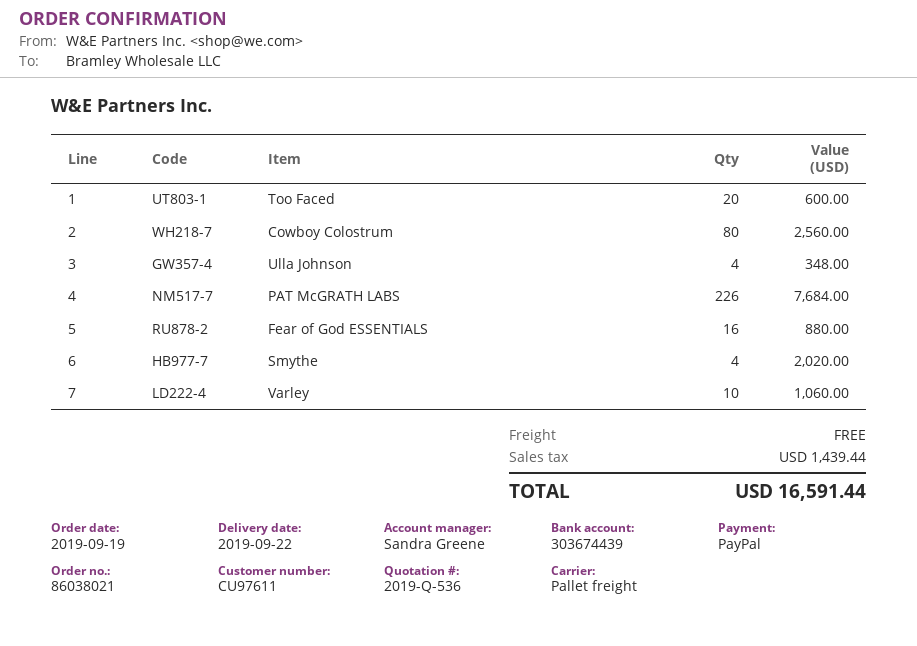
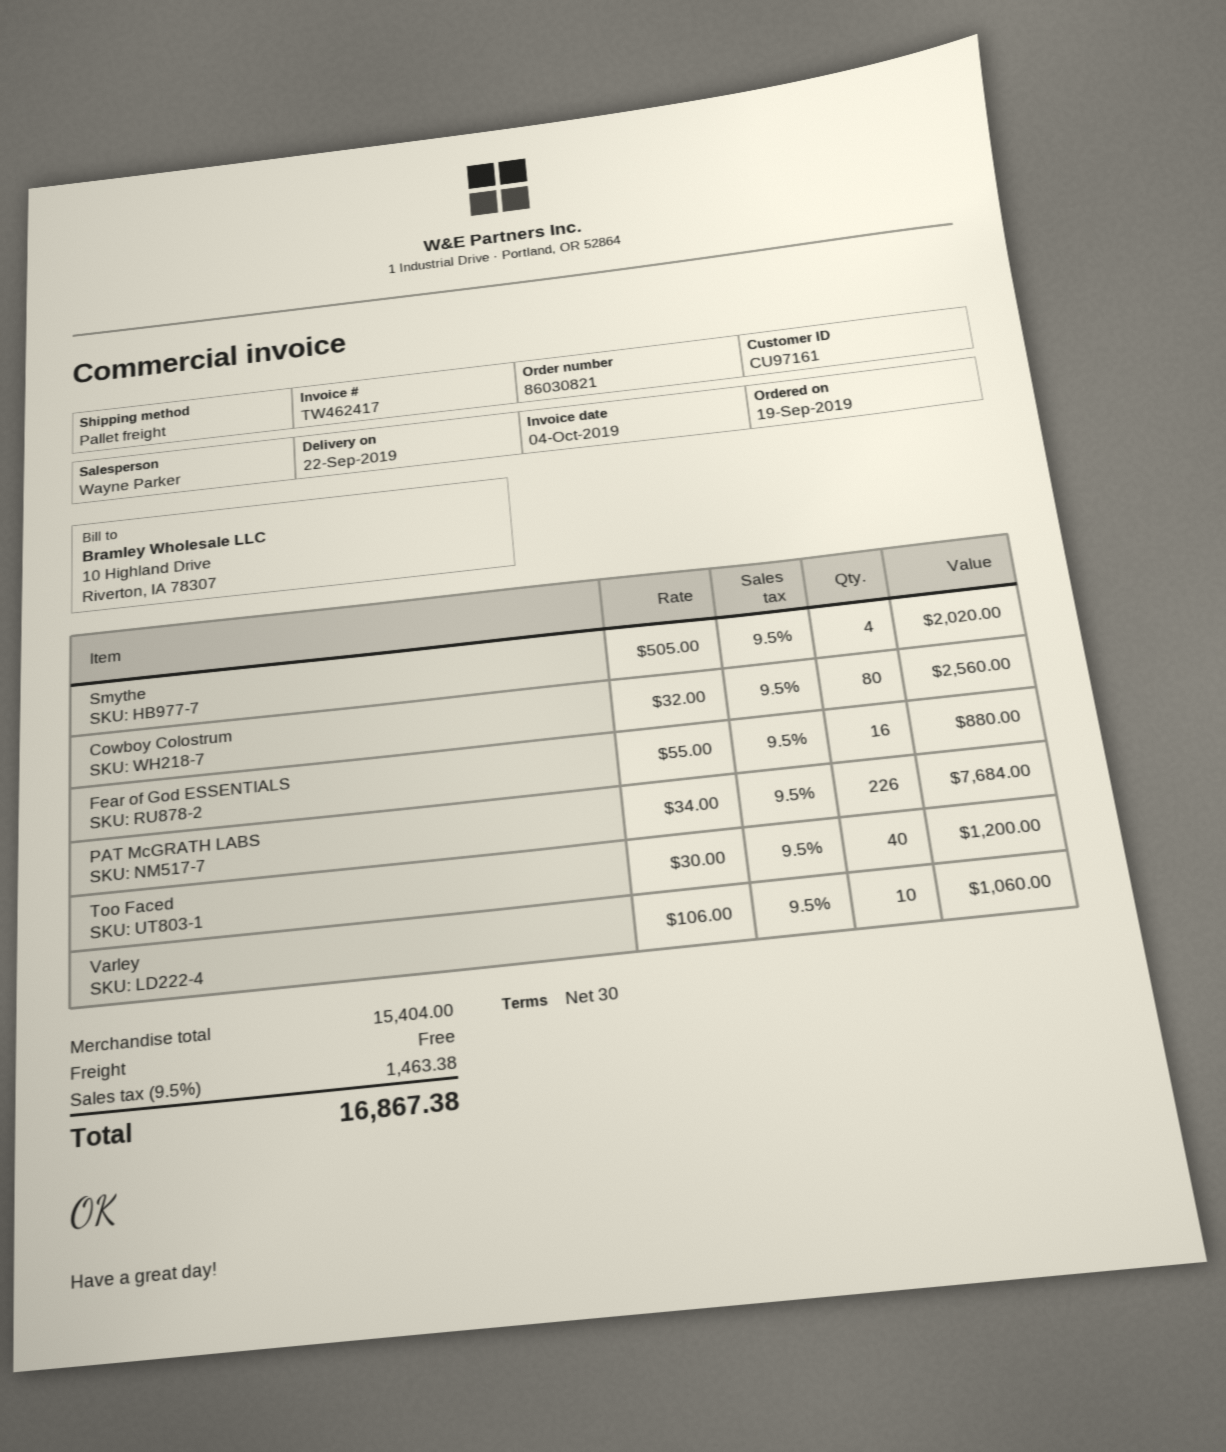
order number: 86038021 -> 86030821
customer number: CU97611 -> CU97161
sales rep: Sandra Greene -> Wayne Parker
Too Faced: 20 for 600.00 -> 40 for 1200.00
Ulla Johnson: 4 for 348.00 -> none
tax: 1439.44 -> 1463.38
total: 16591.44 -> 16867.38

